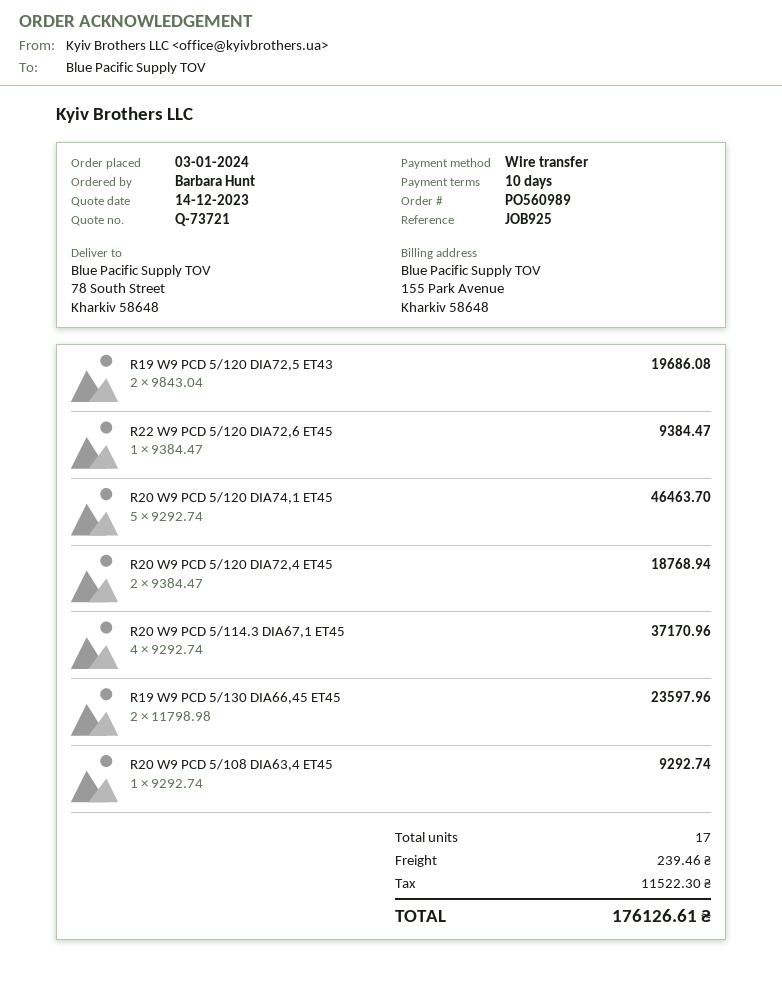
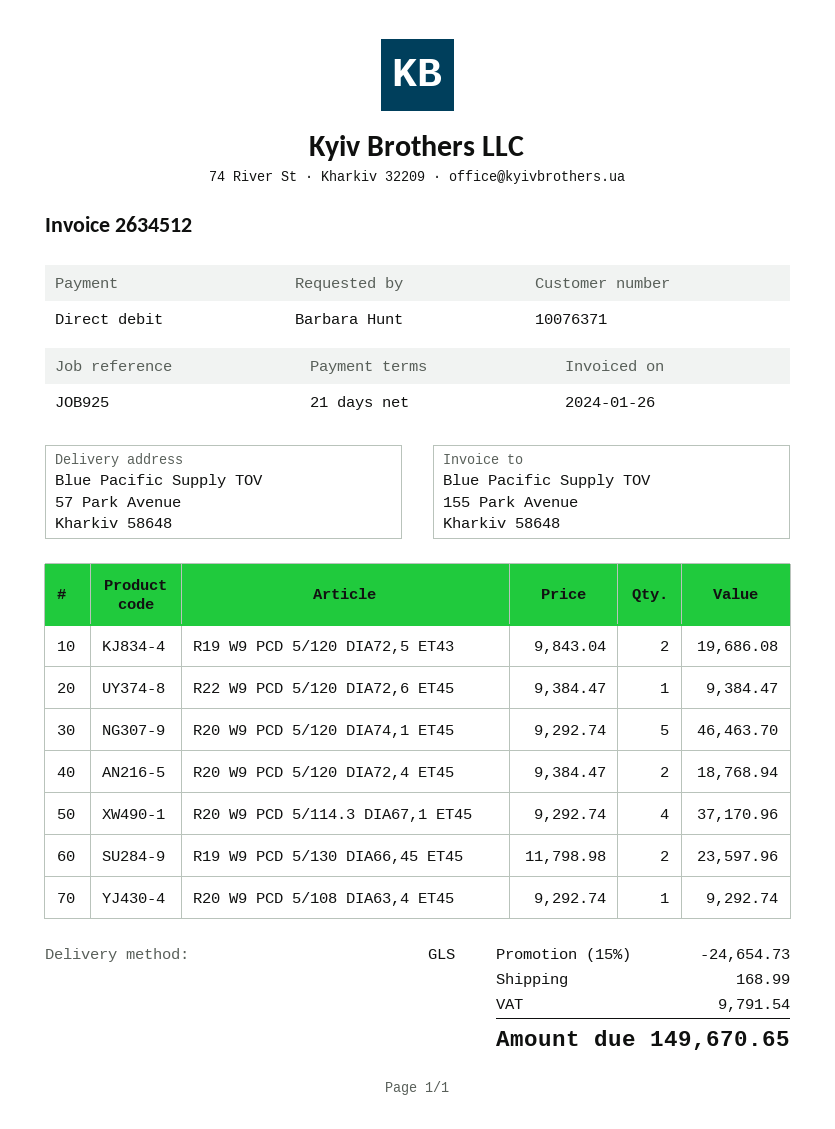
payment terms: 10 days -> 21 days
payment method: bank transfer -> direct debit
ship to: 78 South Street, Kharkiv 58648 -> 57 Park Avenue, Kharkiv 58648
discount: none -> 15% = 24654.73
shipping: 239.46 -> 168.99
tax: 11522.30 -> 9791.54
total: 176126.61 -> 149670.65

